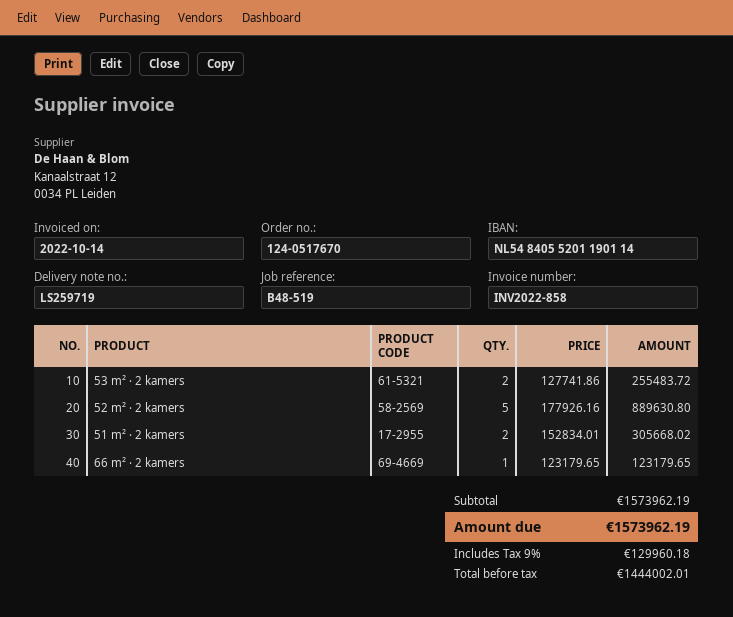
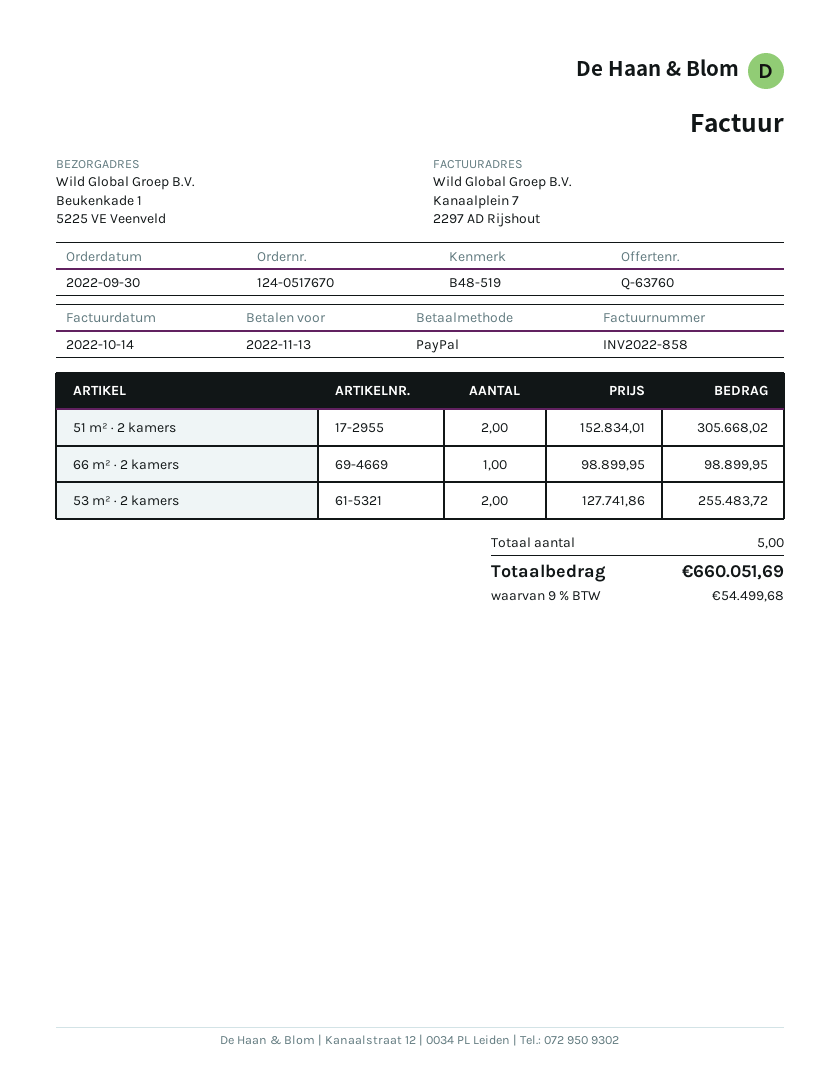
52 m² · 2 kamers: 5 x 177926.16 = 889630.80 -> none
66 m² · 2 kamers: 1 x 123179.65 = 123179.65 -> 1 x 98899.95 = 98899.95
tax: 9% = 129960.18 -> 9% = 54499.68
total: 1573962.19 -> 660051.69

